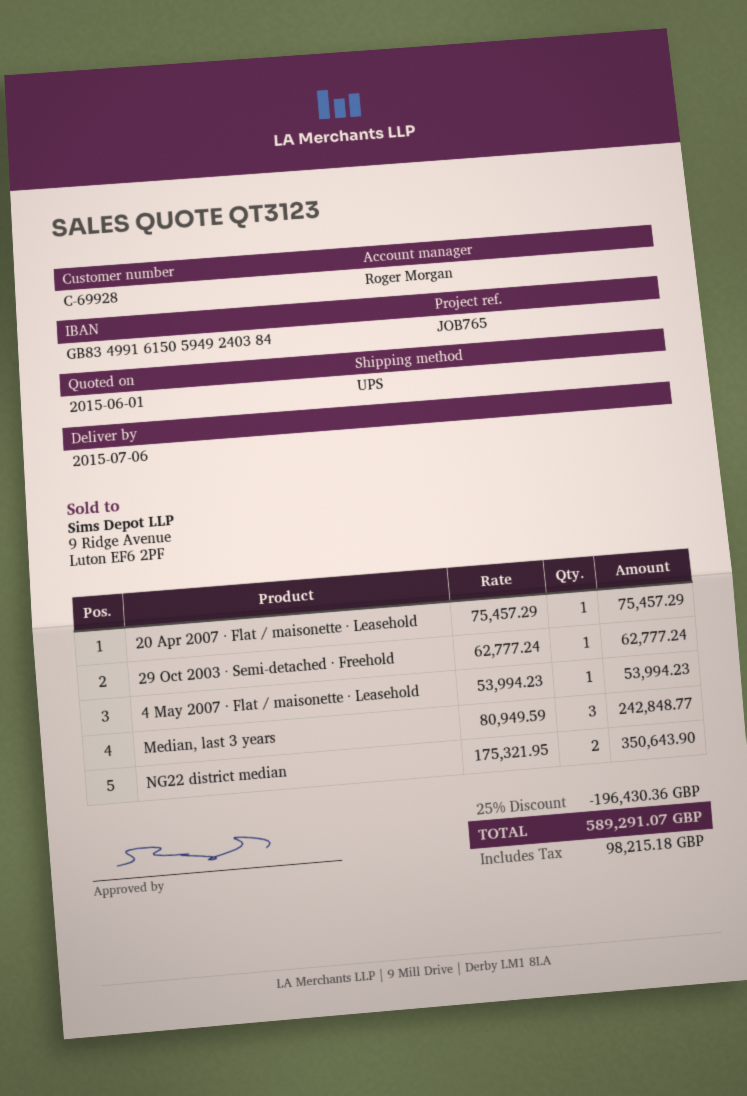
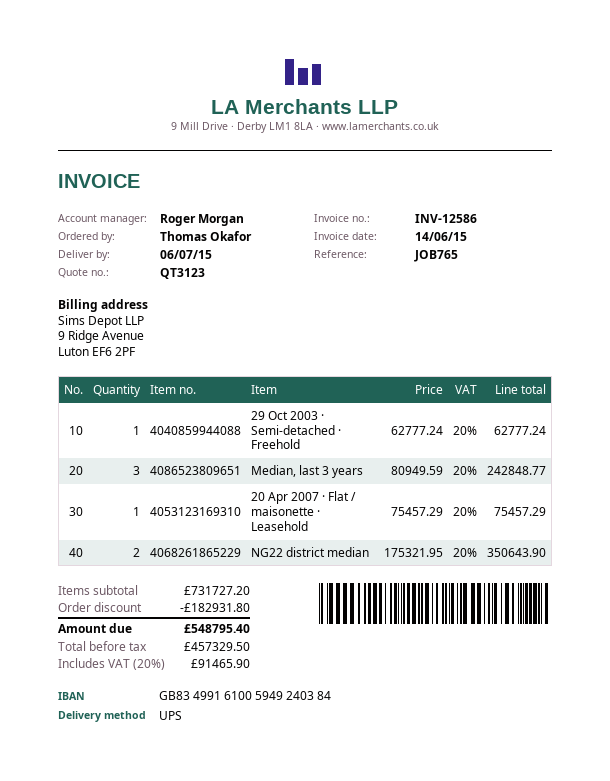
bank account: GB83499161505949240384 -> GB83499161005949240384
4 May 2007 · Flat / maisonette · Leasehold: 1 x 53994.23 = 53994.23 -> none
discount: 196430.36 -> 182931.80
tax: 98215.18 -> 91465.90
total: 589291.07 -> 548795.40

